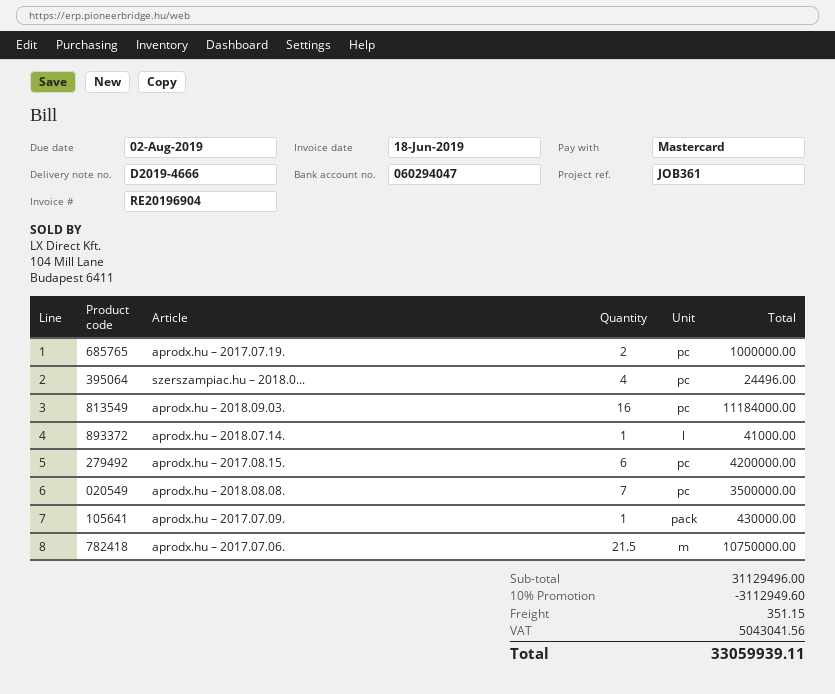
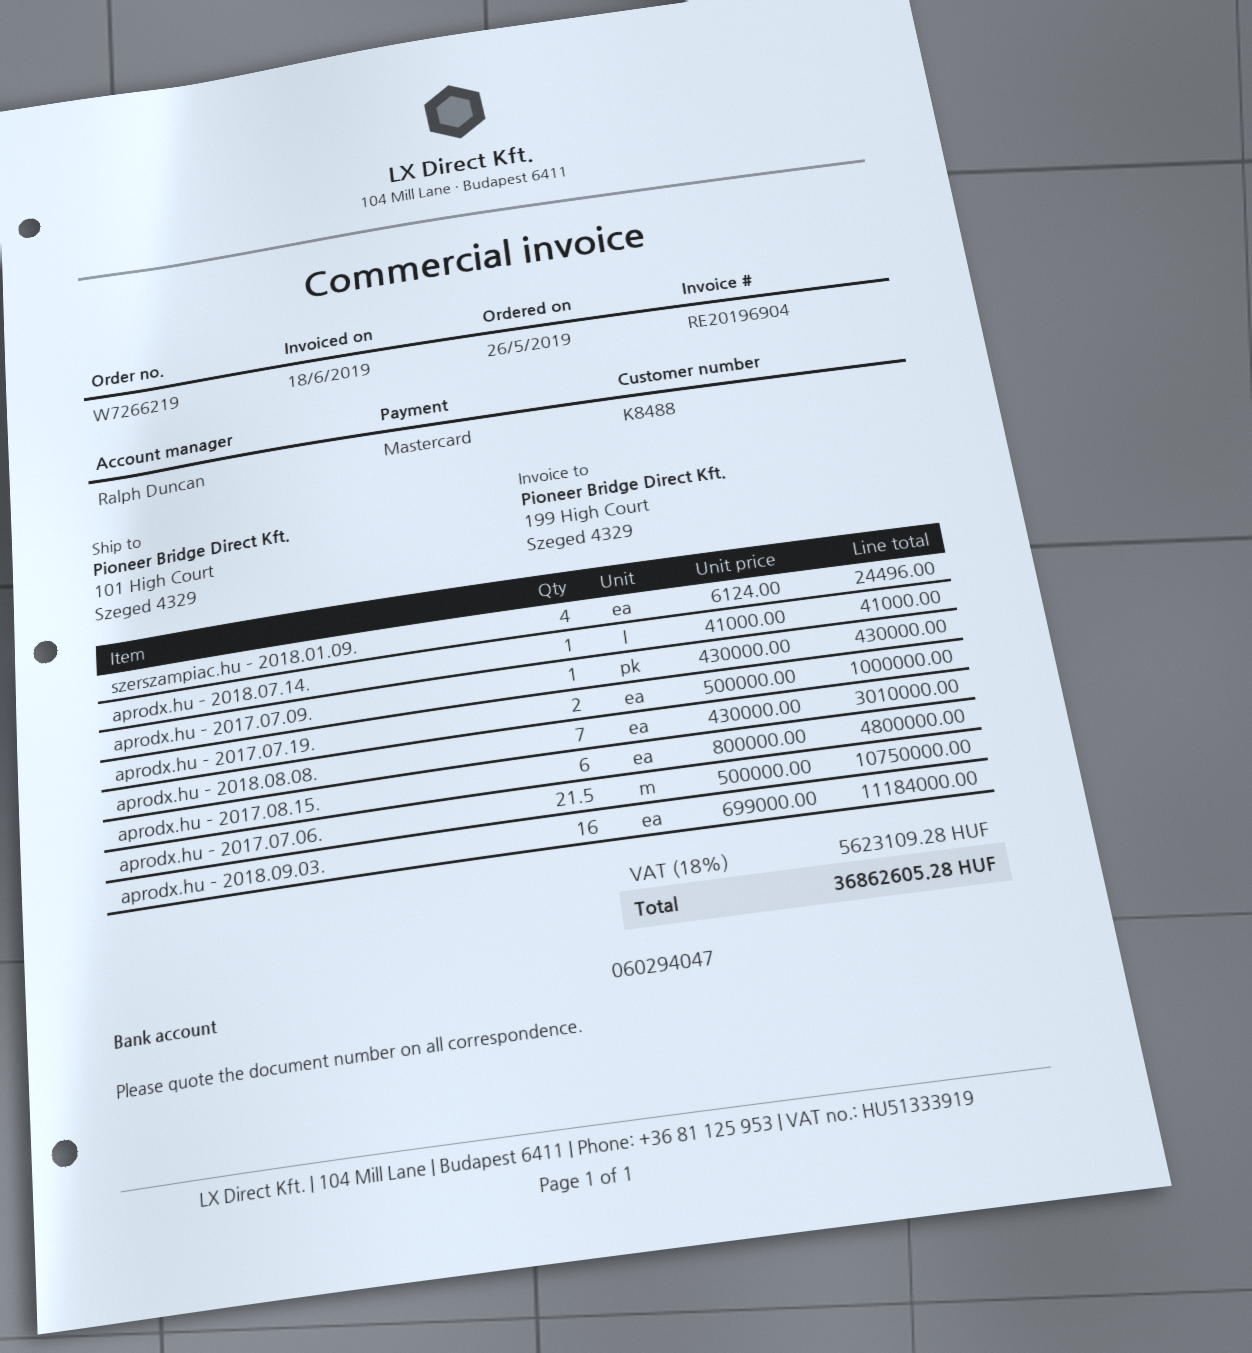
aprodx.hu – 2017.08.15.: 6 for 4200000.00 -> 6 for 4800000.00
aprodx.hu – 2018.08.08.: 7 for 3500000.00 -> 7 for 3010000.00
discount: 10% = 3112949.60 -> none
shipping: 351.15 -> none
tax: 5043041.56 -> 5623109.28
total: 33059939.11 -> 36862605.28

